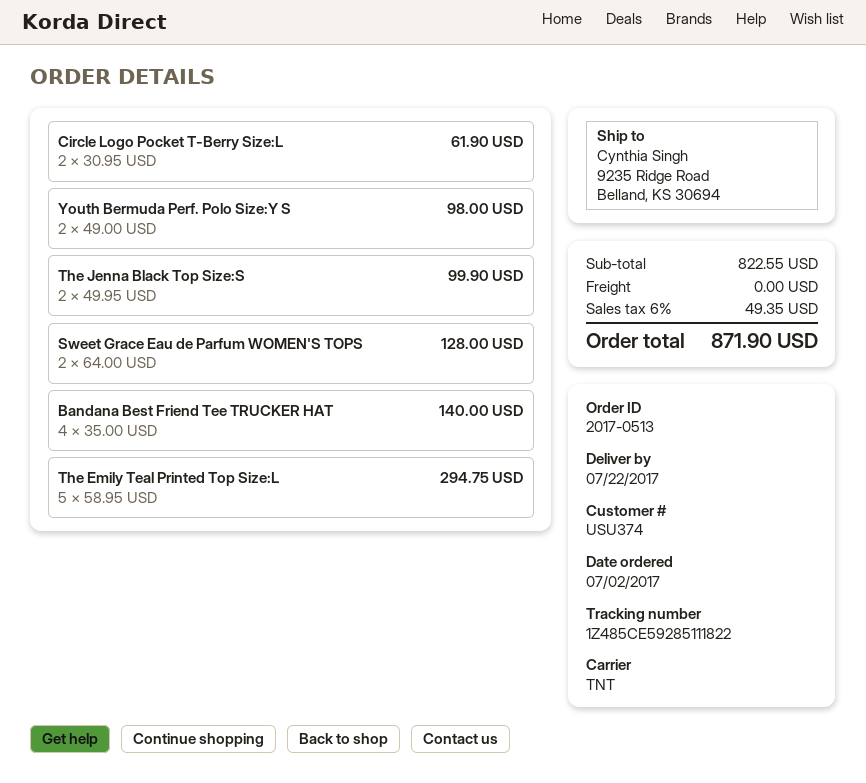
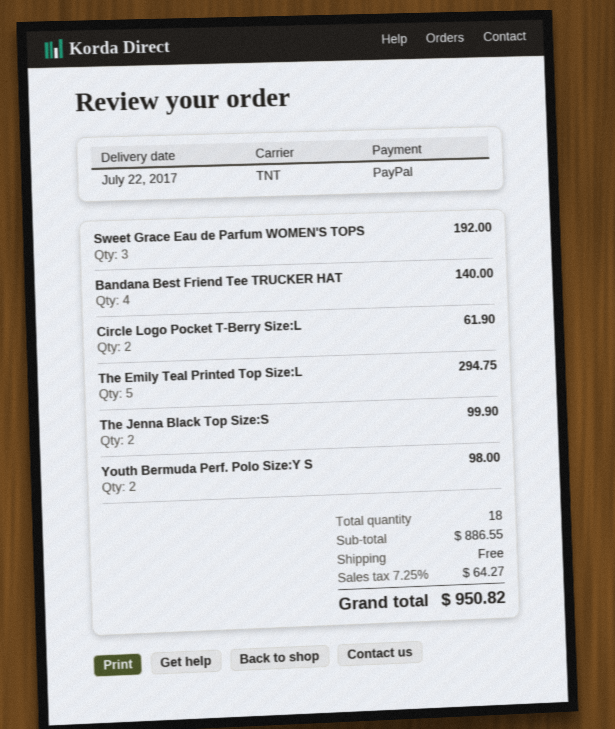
Sweet Grace Eau de Parfum WOMEN'S TOPS: 2 for 128.00 -> 3 for 192.00
subtotal: 822.55 -> 886.55
tax: 6% = 49.35 -> 7.25% = 64.27
total: 871.90 -> 950.82

